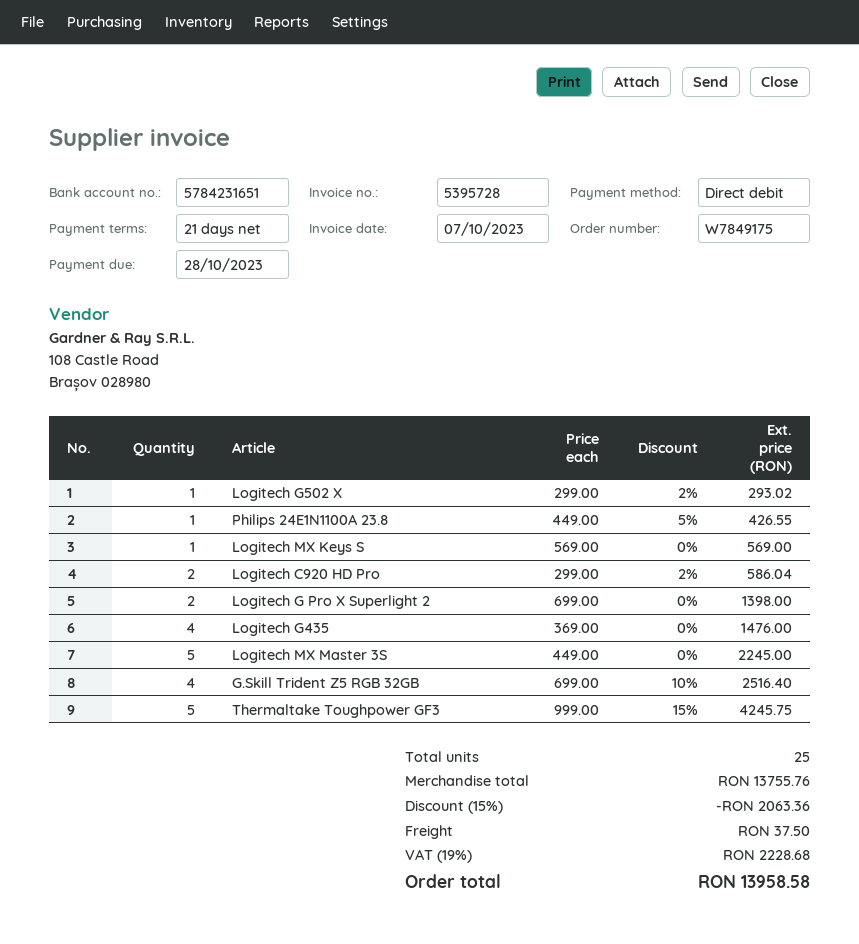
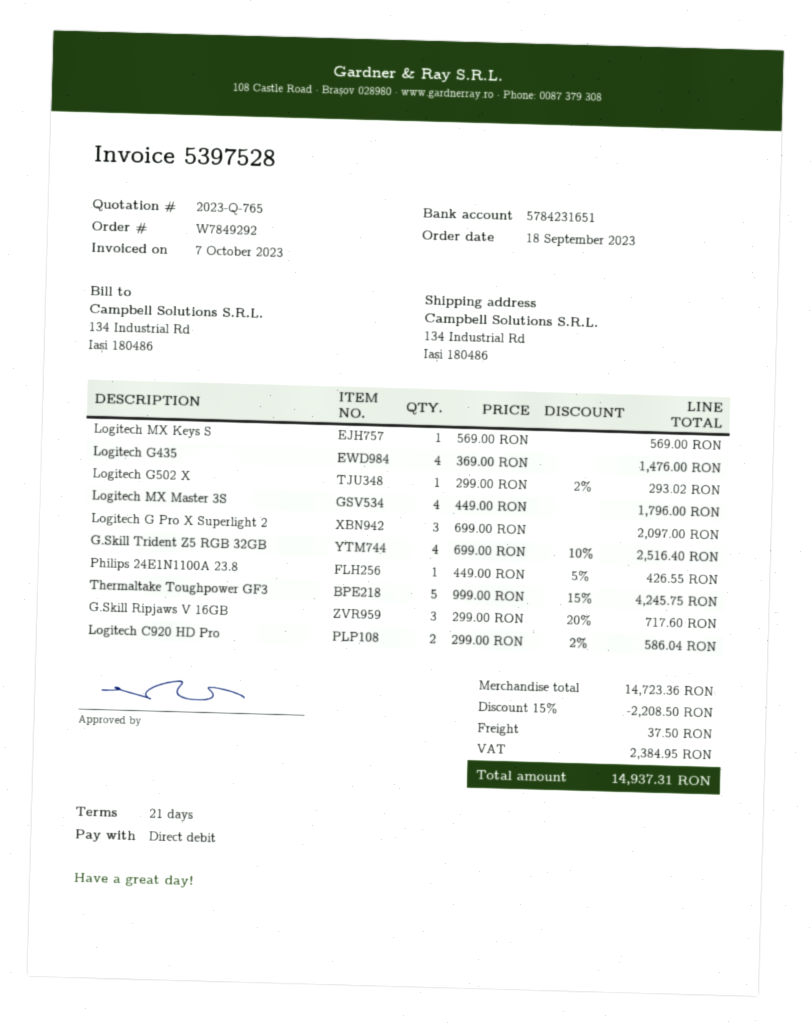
order number: W7849175 -> W7849292
invoice number: 5395728 -> 5397528
Logitech G Pro X Superlight 2: 2 x 699.00 = 1398.00 -> 3 x 699.00 = 2097.00
Logitech MX Master 3S: 5 x 449.00 = 2245.00 -> 4 x 449.00 = 1796.00
G.Skill Ripjaws V 16GB: none -> 3 x 299.00 - 20% = 717.60
subtotal: 13755.76 -> 14723.36
discount: 15% = 2063.36 -> 15% = 2208.50
tax: 2228.68 -> 2384.95
total: 13958.58 -> 14937.31

